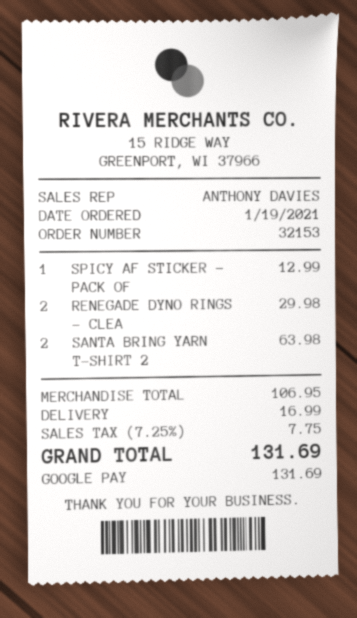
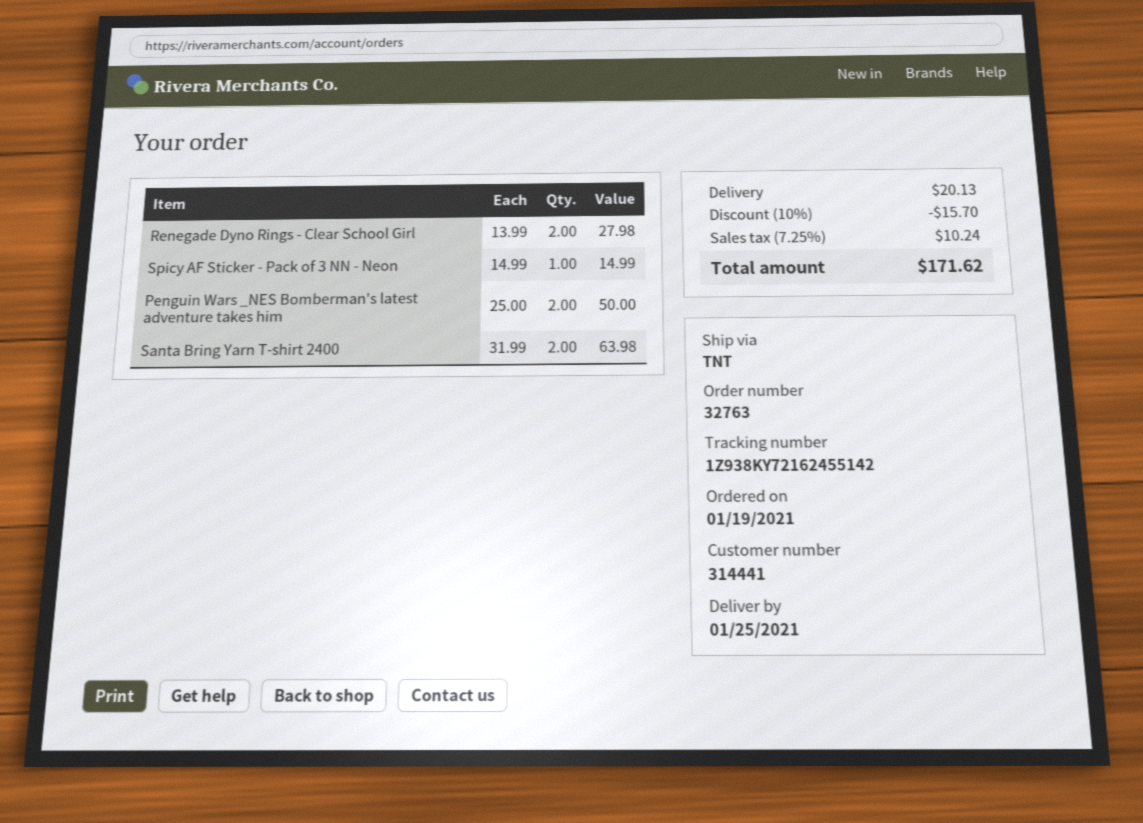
order number: 32153 -> 32763
SPICY AF STICKER - PACK OF: 1 for 12.99 -> 1 for 14.99
RENEGADE DYNO RINGS - CLEA: 2 for 29.98 -> 2 for 27.98
Penguin Wars _NES Bomberman's latest adventure takes him: none -> 2 for 50.00
discount: none -> 10% = 15.70
shipping: 16.99 -> 20.13
tax: 7.25% = 7.75 -> 7.25% = 10.24
total: 131.69 -> 171.62

